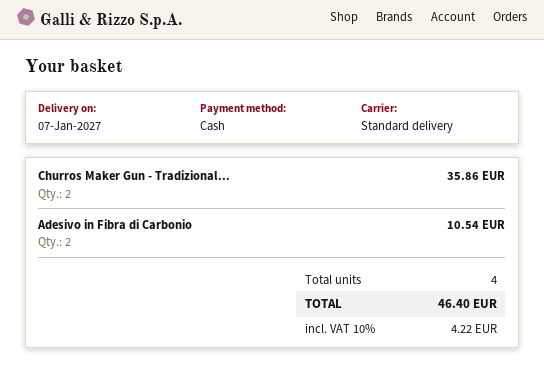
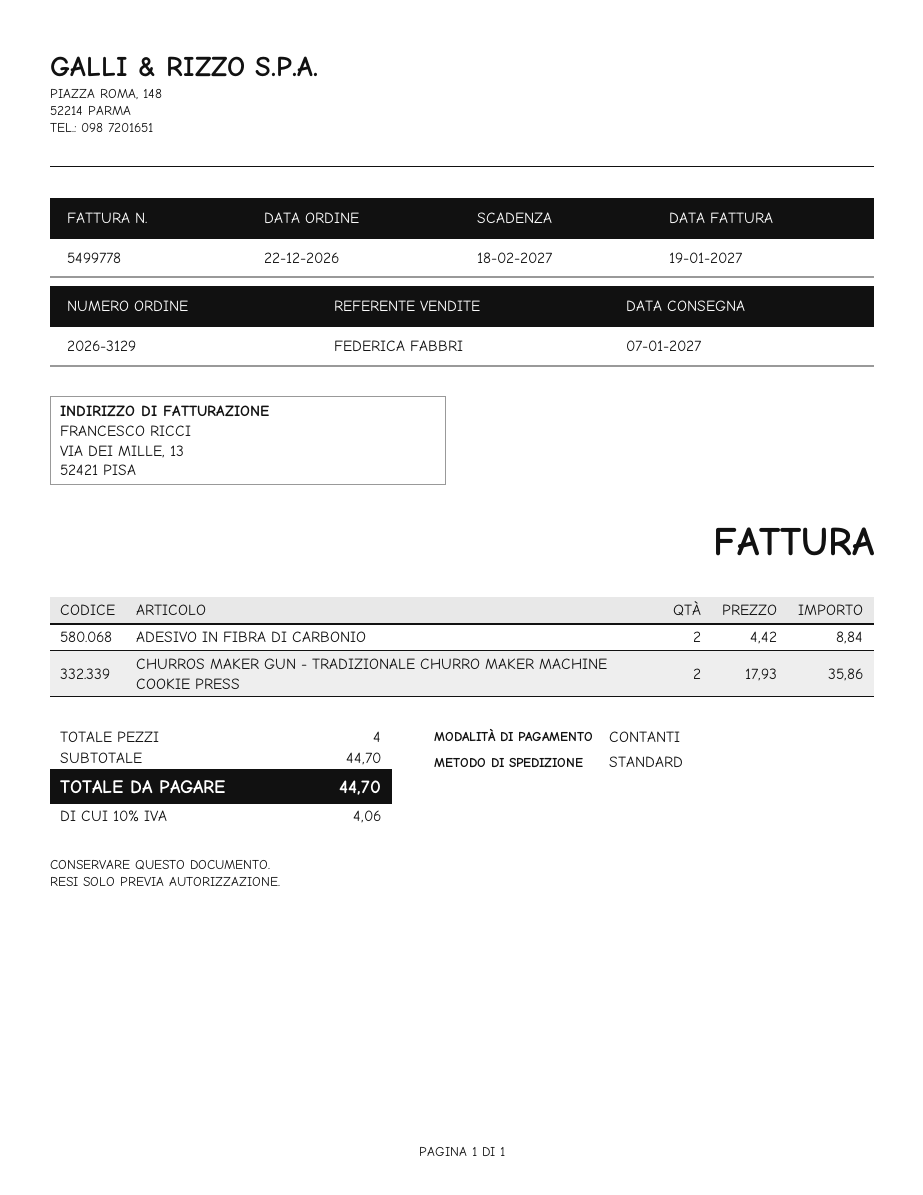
Adesivo in Fibra di Carbonio: 2 for 10.54 -> 2 for 8.84
tax: 10% = 4.22 -> 10% = 4.06
total: 46.40 -> 44.70

